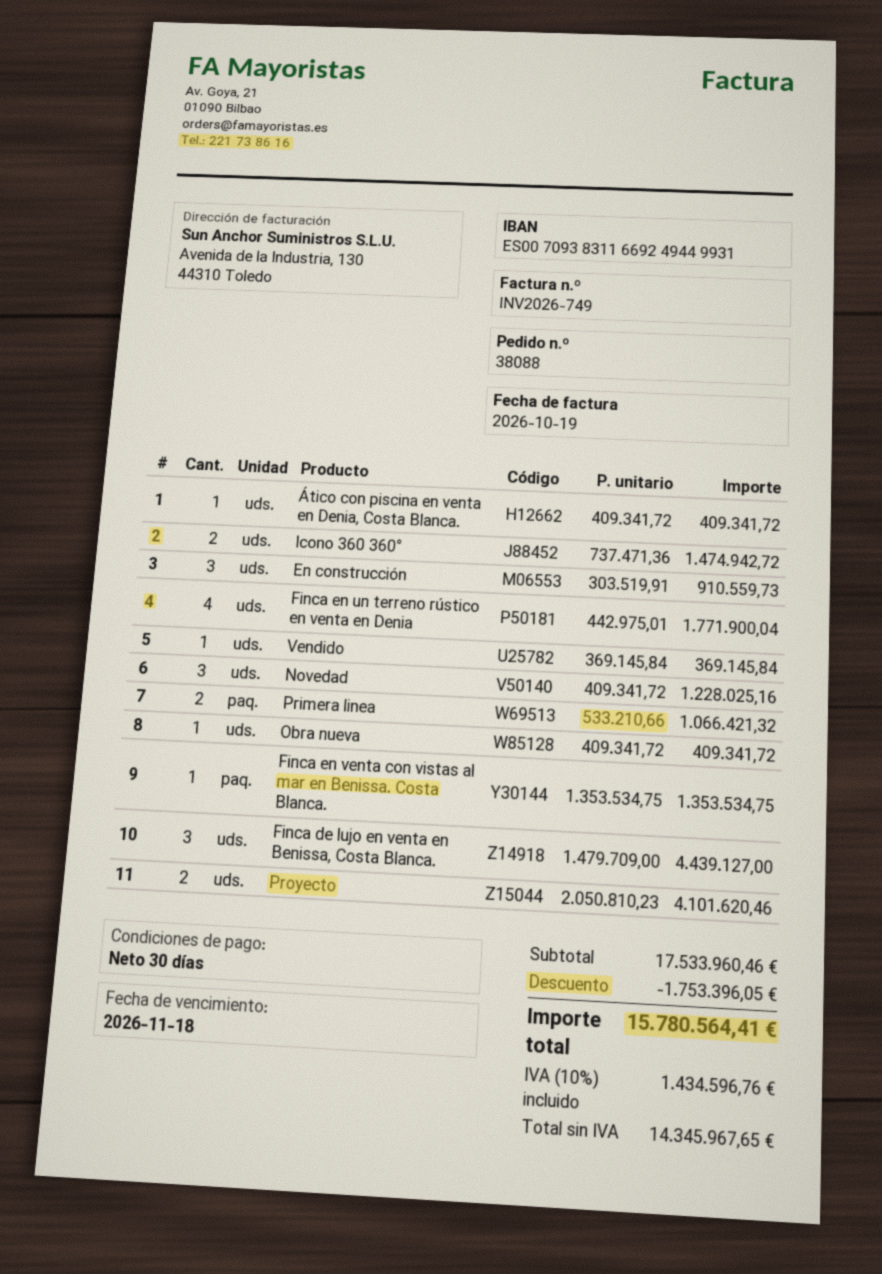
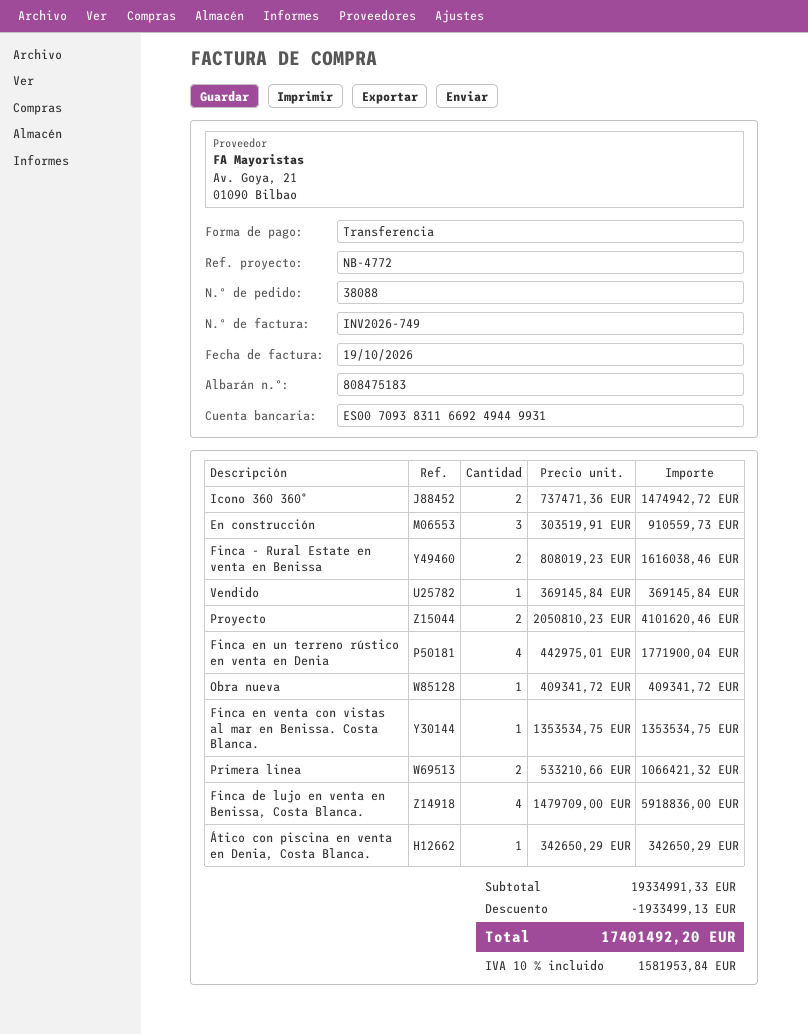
Ático con piscina en venta en Denia, Costa Blanca.: 1 x 409341.72 = 409341.72 -> 1 x 342650.29 = 342650.29
Novedad: 3 x 409341.72 = 1228025.16 -> none
Finca de lujo en venta en Benissa, Costa Blanca.: 3 x 1479709.00 = 4439127.00 -> 4 x 1479709.00 = 5918836.00
Finca - Rural Estate en venta en Benissa: none -> 2 x 808019.23 = 1616038.46
subtotal: 17533960.46 -> 19334991.33
discount: 1753396.05 -> 1933499.13
tax: 10% = 1434596.76 -> 10% = 1581953.84
total: 15780564.41 -> 17401492.20

